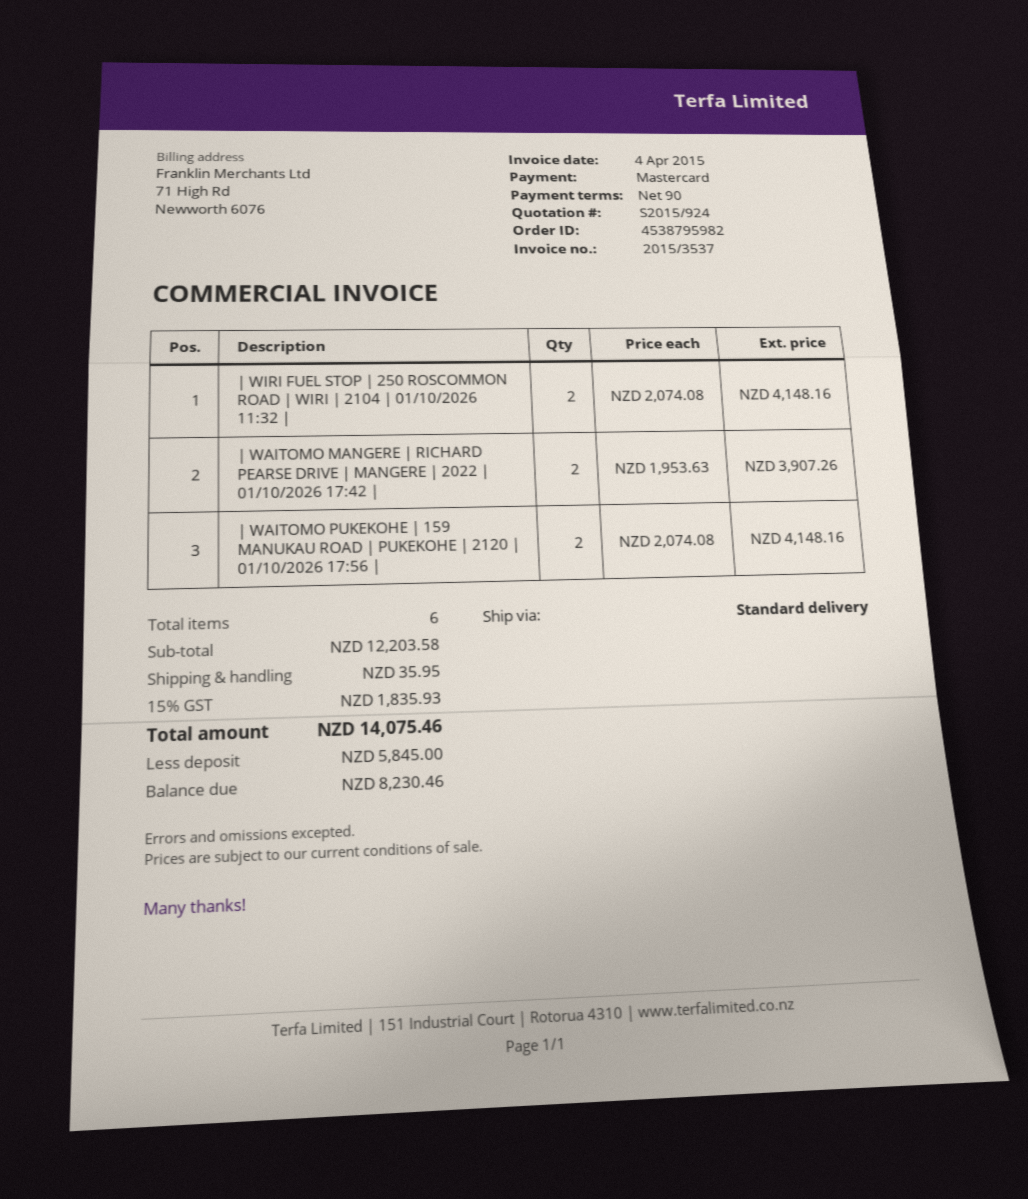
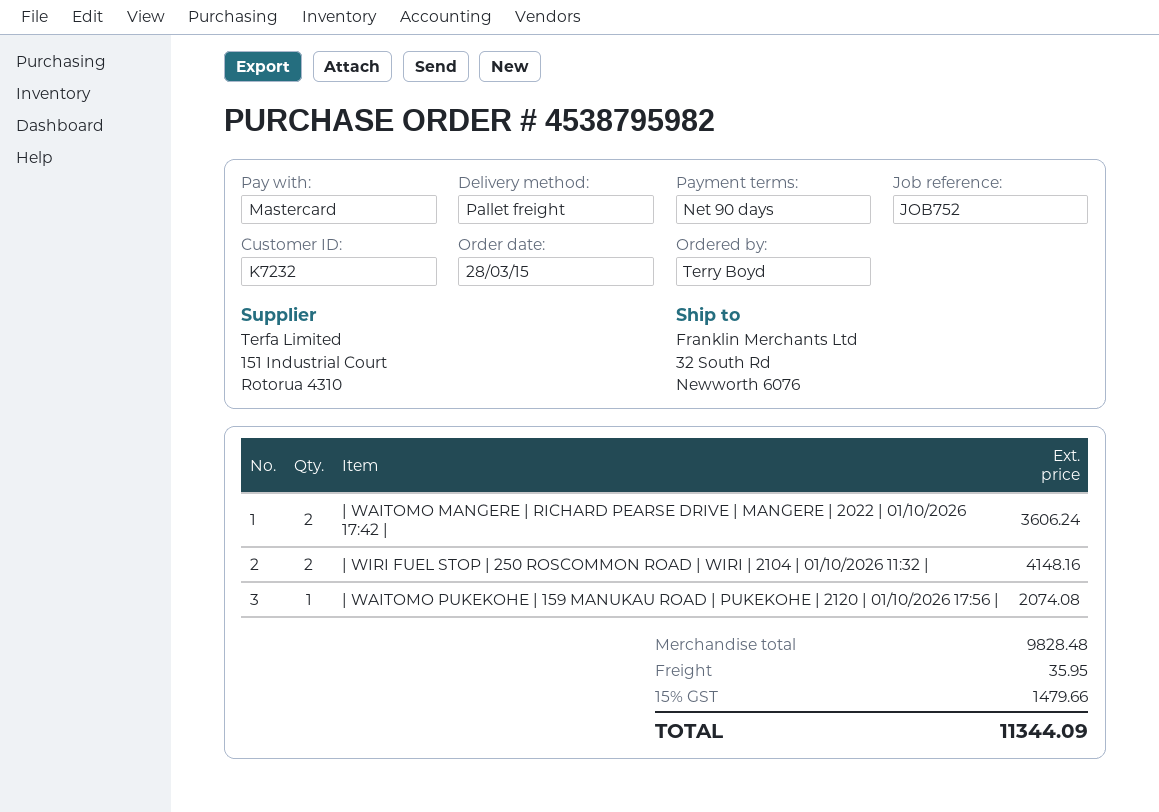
shipping method: standard -> pallet freight
| WAITOMO MANGERE | RICHARD PEARSE DRIVE | MANGERE | 2022 | 01/10/2026 17:42 |: 2 for 3907.26 -> 2 for 3606.24
| WAITOMO PUKEKOHE | 159 MANUKAU ROAD | PUKEKOHE | 2120 | 01/10/2026 17:56 |: 2 for 4148.16 -> 1 for 2074.08
subtotal: 12203.58 -> 9828.48
tax: 15% = 1835.93 -> 15% = 1479.66
total: 14075.46 -> 11344.09

